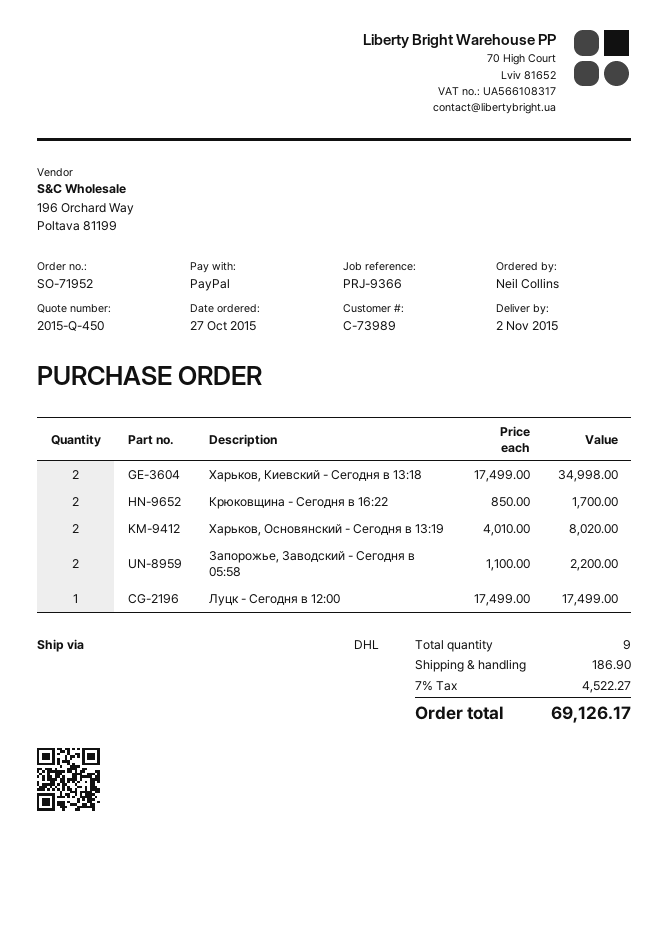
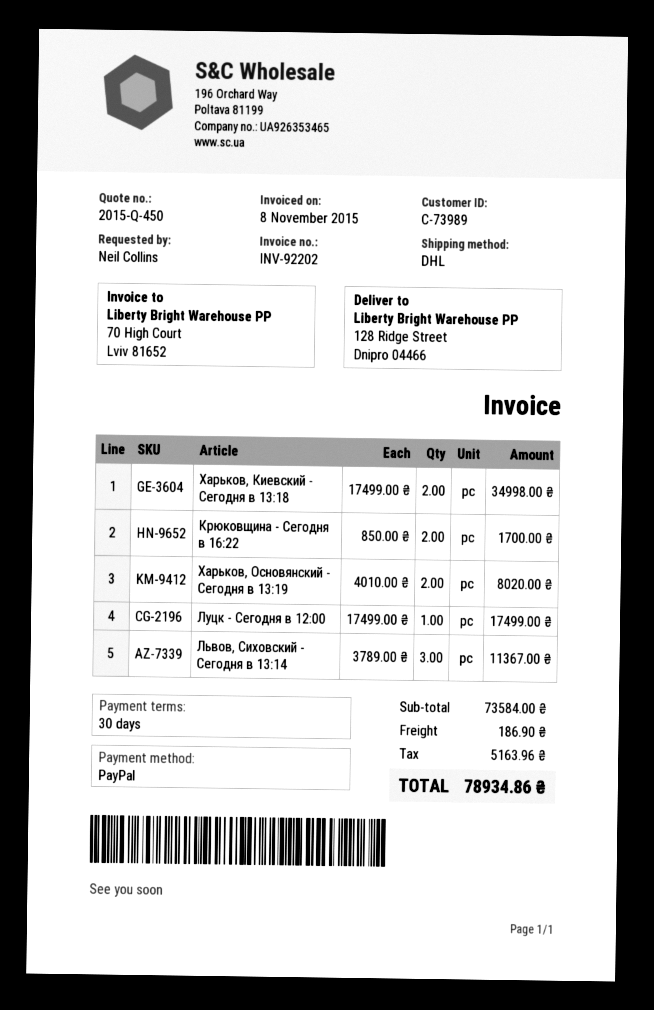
Запорожье, Заводский - Сегодня в 05:58: 2 x 1100.00 = 2200.00 -> none
Львов, Сиховский - Сегодня в 13:14: none -> 3 x 3789.00 = 11367.00
tax: 4522.27 -> 5163.96
total: 69126.17 -> 78934.86

